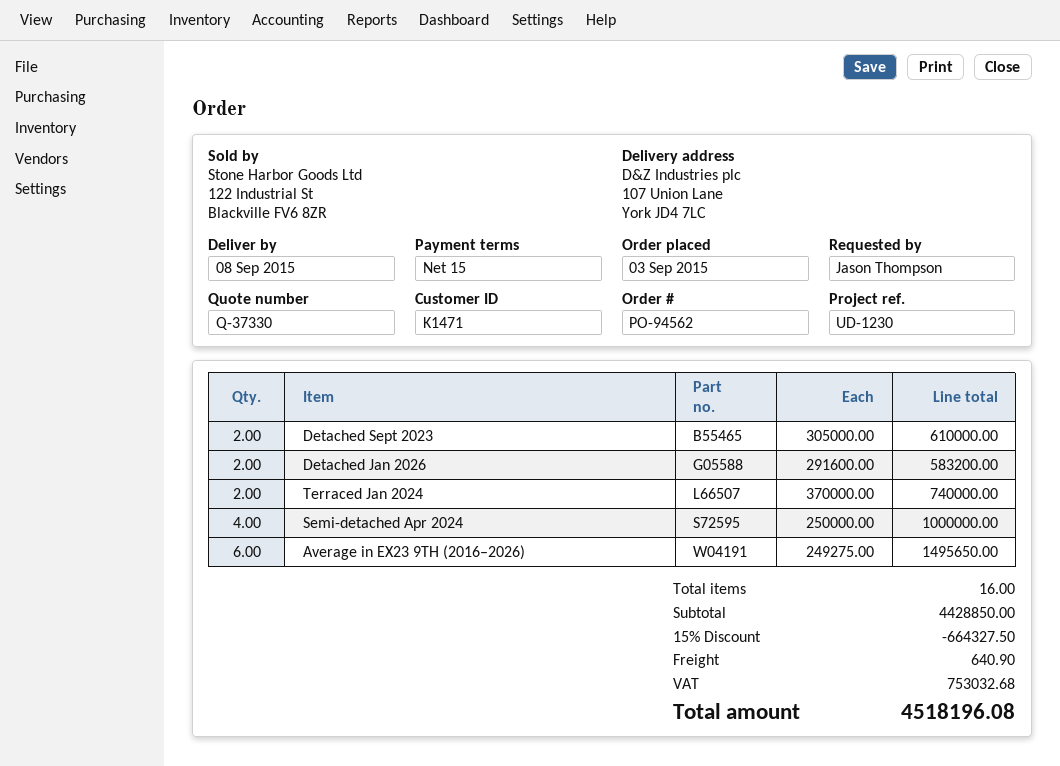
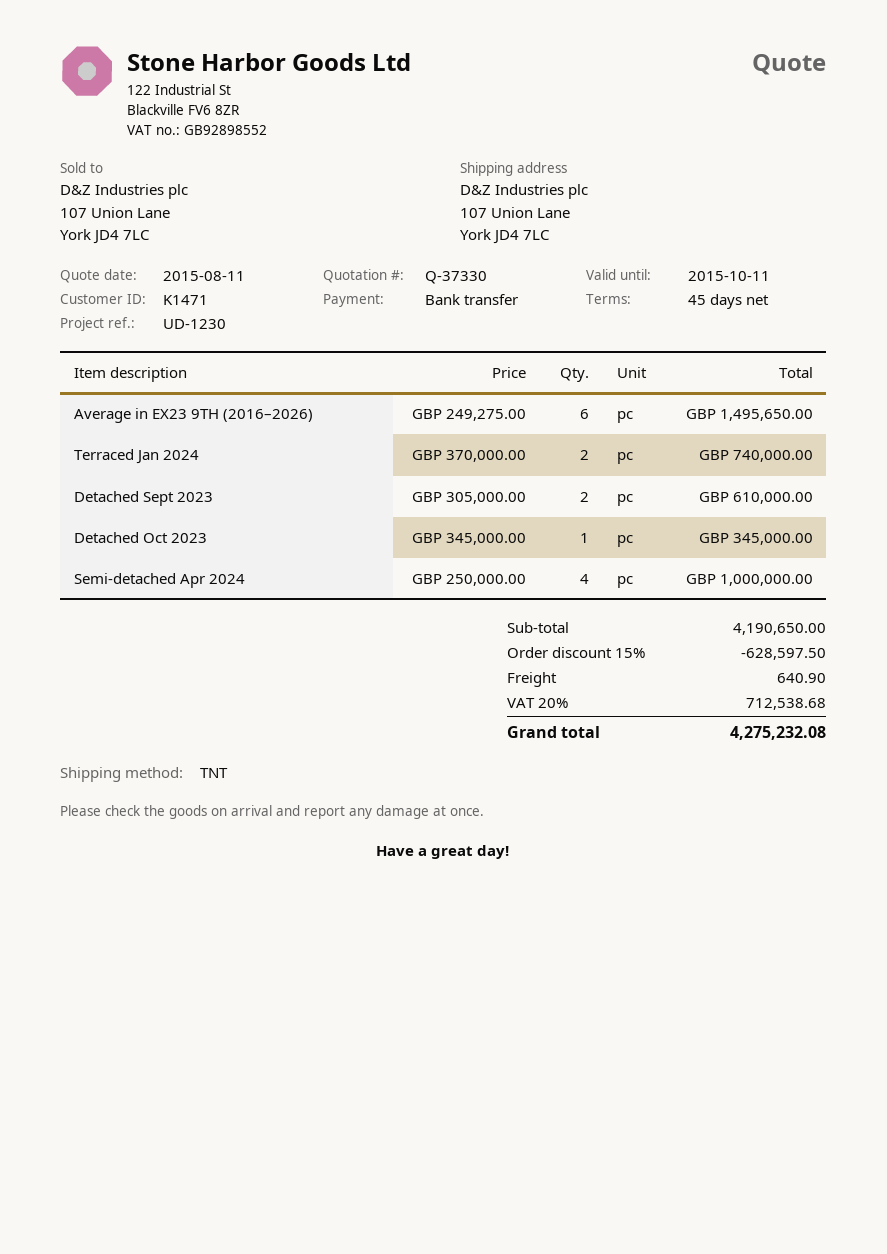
payment terms: 15 days -> 45 days
Detached Jan 2026: 2 x 291600.00 = 583200.00 -> none
Detached Oct 2023: none -> 1 x 345000.00 = 345000.00
subtotal: 4428850.00 -> 4190650.00
discount: 15% = 664327.50 -> 15% = 628597.50
tax: 753032.68 -> 712538.68
total: 4518196.08 -> 4275232.08

